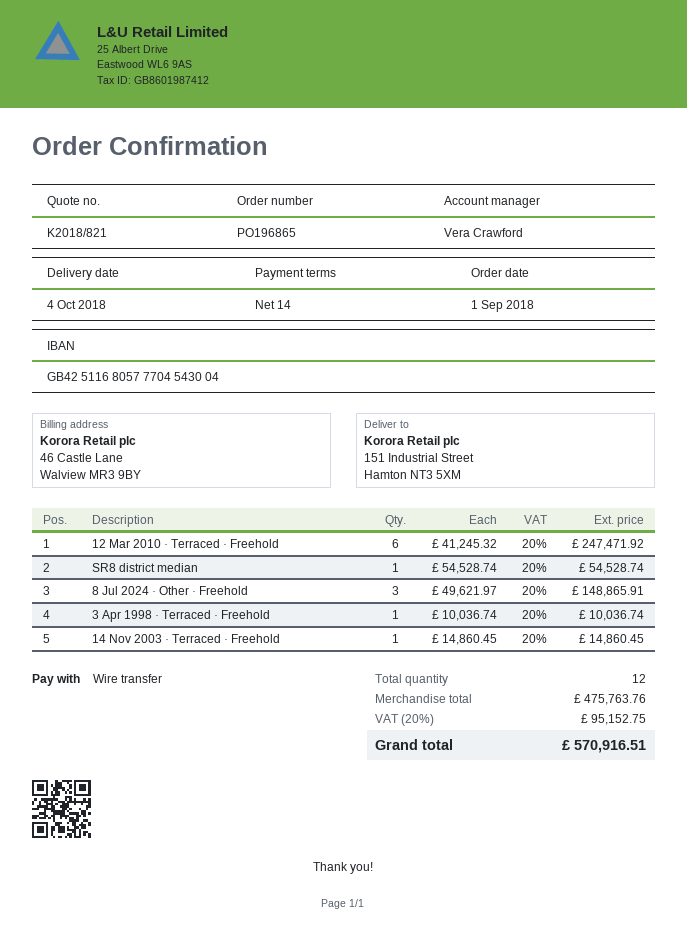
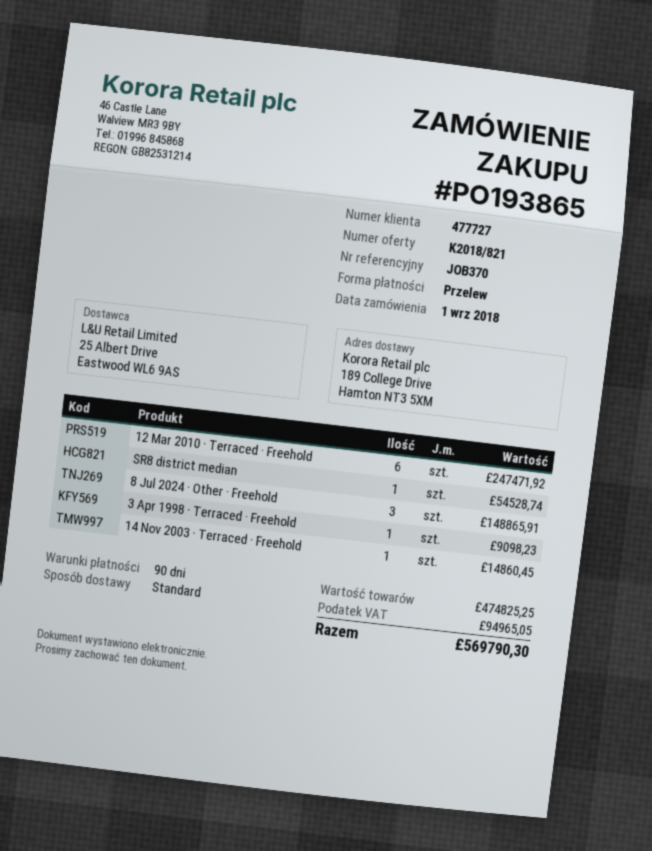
order number: PO196865 -> PO193865
payment terms: 14 days -> 90 days
ship to: 151 Industrial Street, Hamton NT3 5XM -> 189 College Drive, Hamton NT3 5XM
3 Apr 1998 · Terraced · Freehold: 1 for 10036.74 -> 1 for 9098.23
subtotal: 475763.76 -> 474825.25
tax: 95152.75 -> 94965.05
total: 570916.51 -> 569790.30

